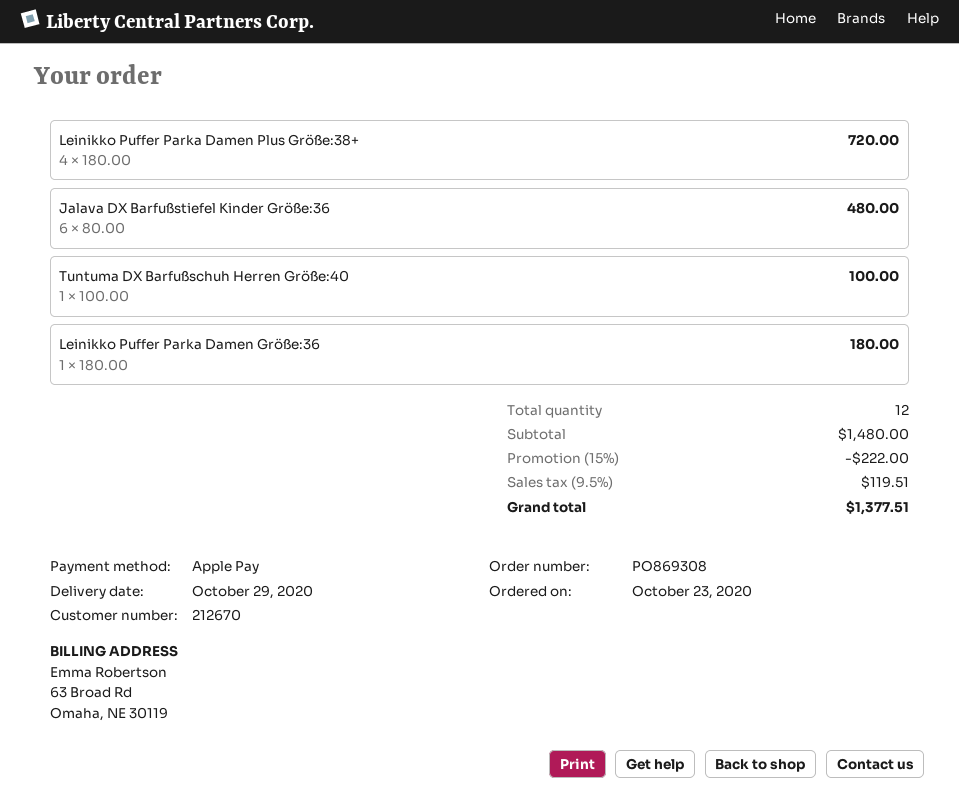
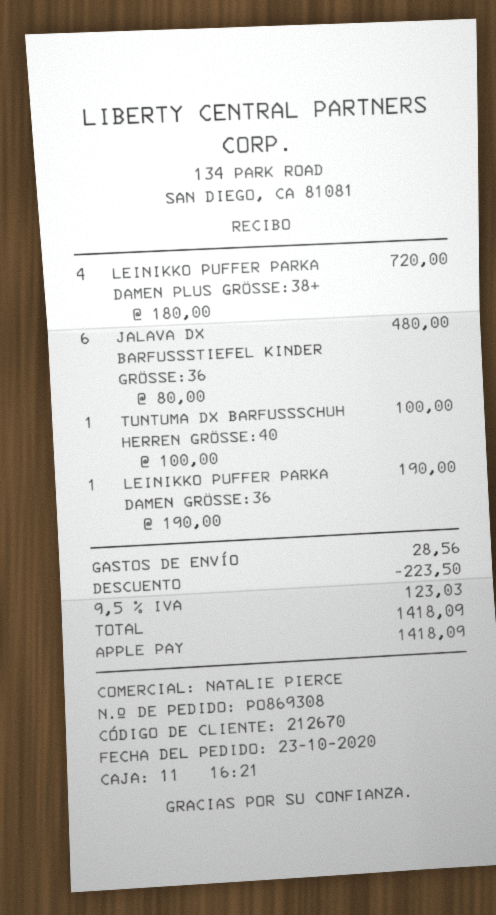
Leinikko Puffer Parka Damen Größe:36: 1 x 180.00 = 180.00 -> 1 x 190.00 = 190.00
discount: 222.00 -> 223.50
shipping: none -> 28.56
tax: 9.5% = 119.51 -> 9.5% = 123.03
total: 1377.51 -> 1418.09

